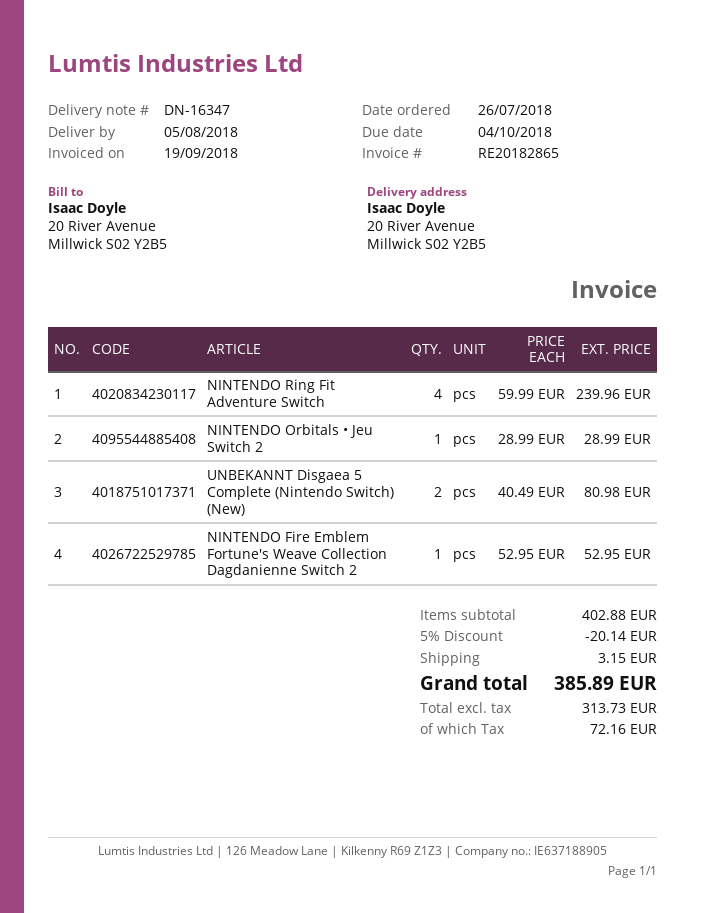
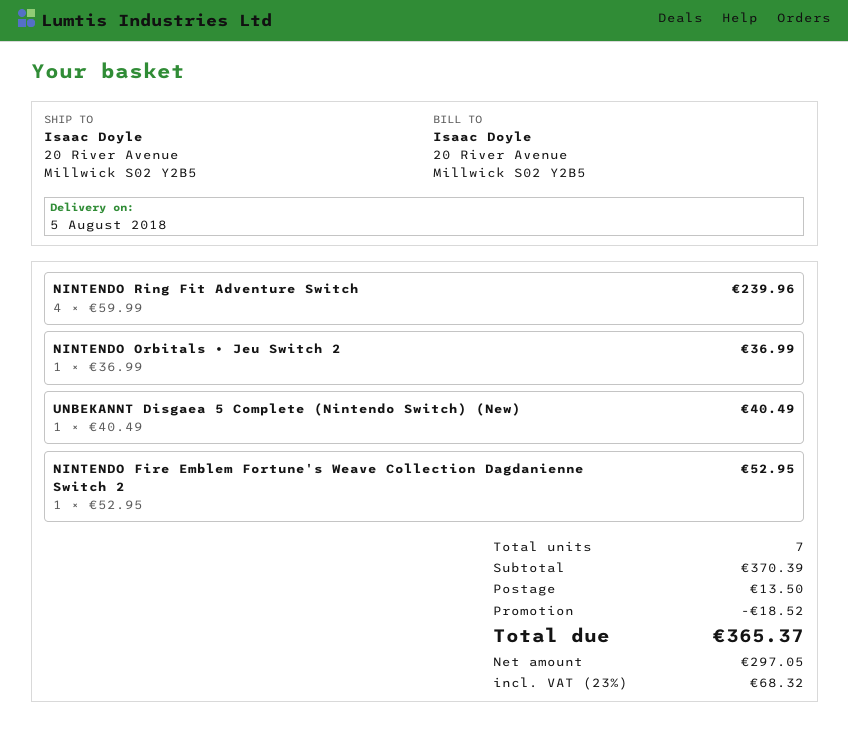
NINTENDO Orbitals • Jeu Switch 2: 1 x 28.99 = 28.99 -> 1 x 36.99 = 36.99
UNBEKANNT Disgaea 5 Complete (Nintendo Switch) (New): 2 x 40.49 = 80.98 -> 1 x 40.49 = 40.49
subtotal: 402.88 -> 370.39
discount: 20.14 -> 18.52
shipping: 3.15 -> 13.50
net: 313.73 -> 297.05
tax: 72.16 -> 68.32
total: 385.89 -> 365.37

